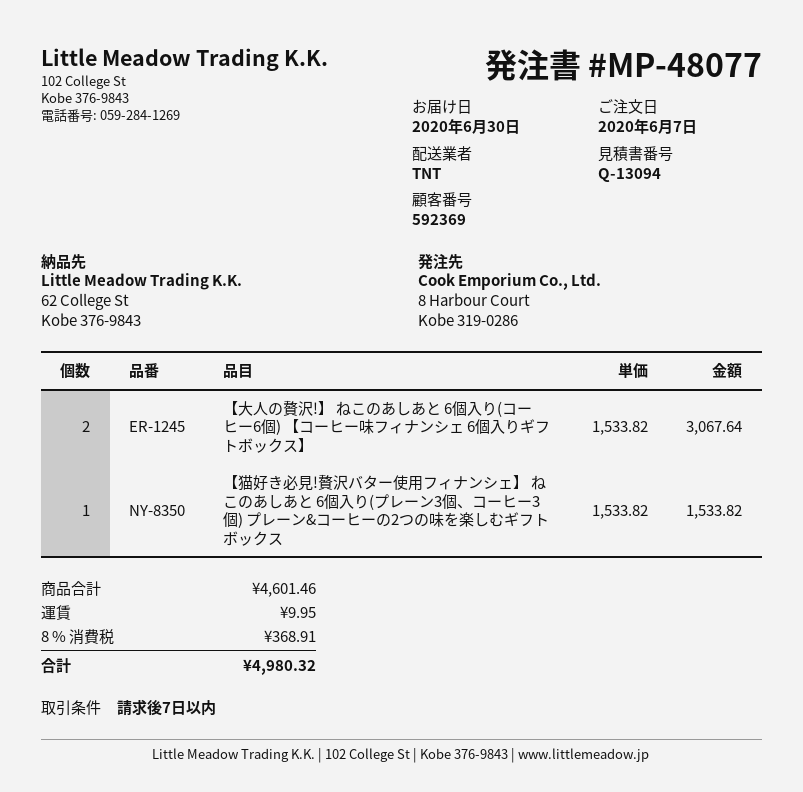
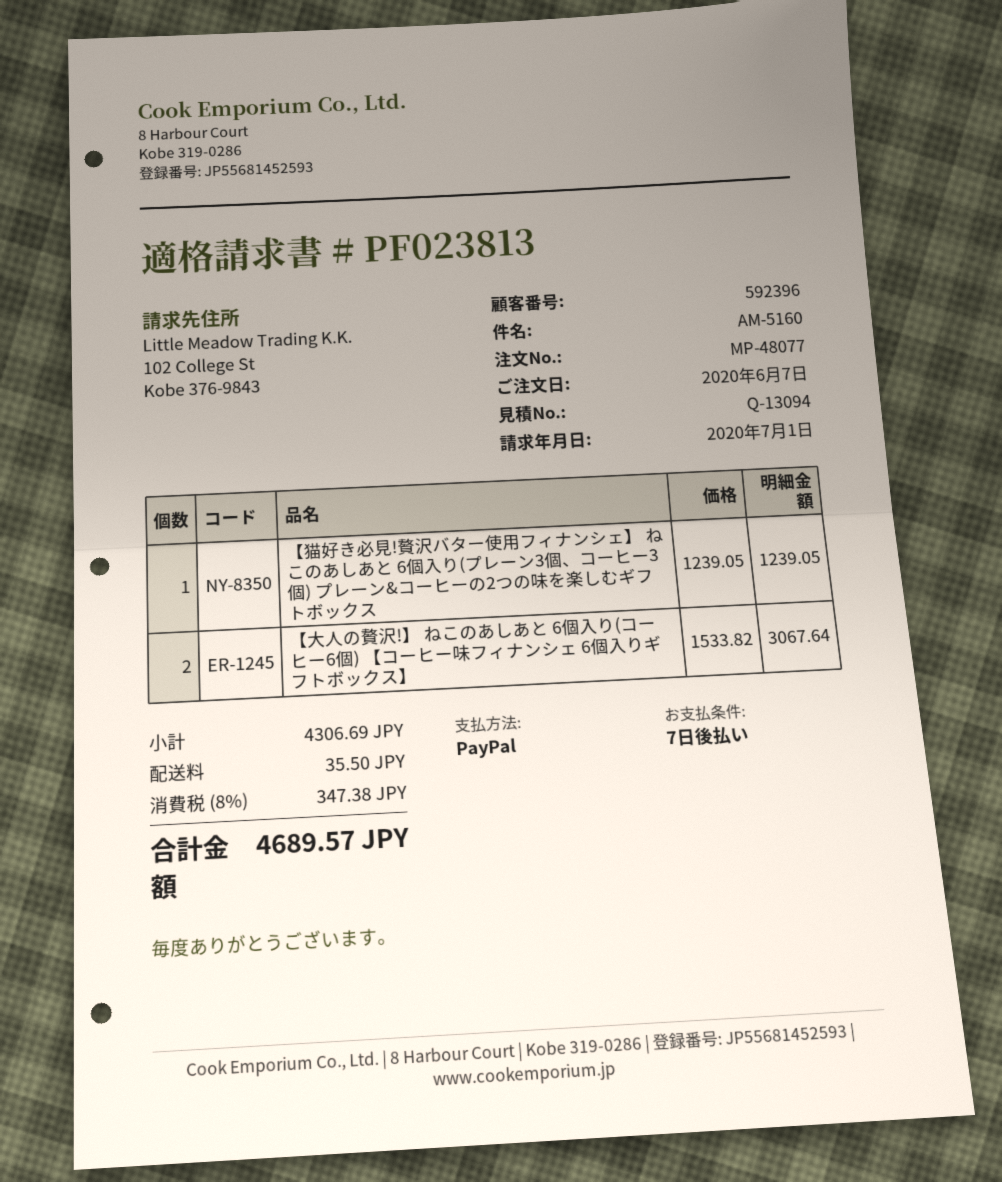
customer number: 592369 -> 592396
【猫好き必見!贅沢バター使用フィナンシェ】 ねこのあしあと 6個入り(プレーン3個、コーヒー3個) プレーン&コーヒーの2つの味を楽しむギフトボックス: 1 x 1533.82 = 1533.82 -> 1 x 1239.05 = 1239.05
subtotal: 4601.46 -> 4306.69
shipping: 9.95 -> 35.50
tax: 8% = 368.91 -> 8% = 347.38
total: 4980.32 -> 4689.57

